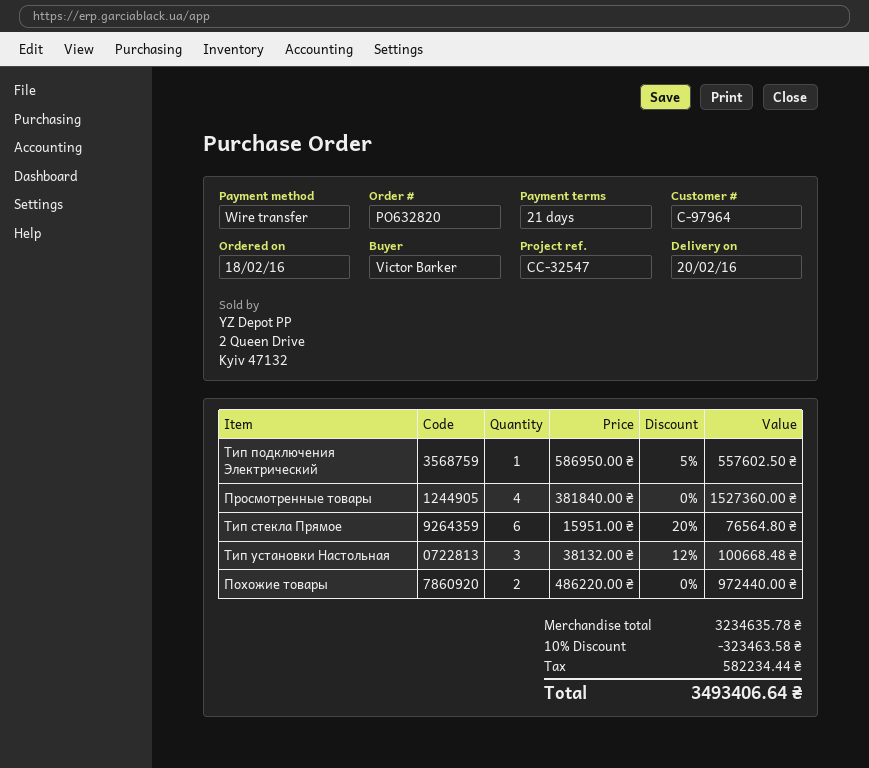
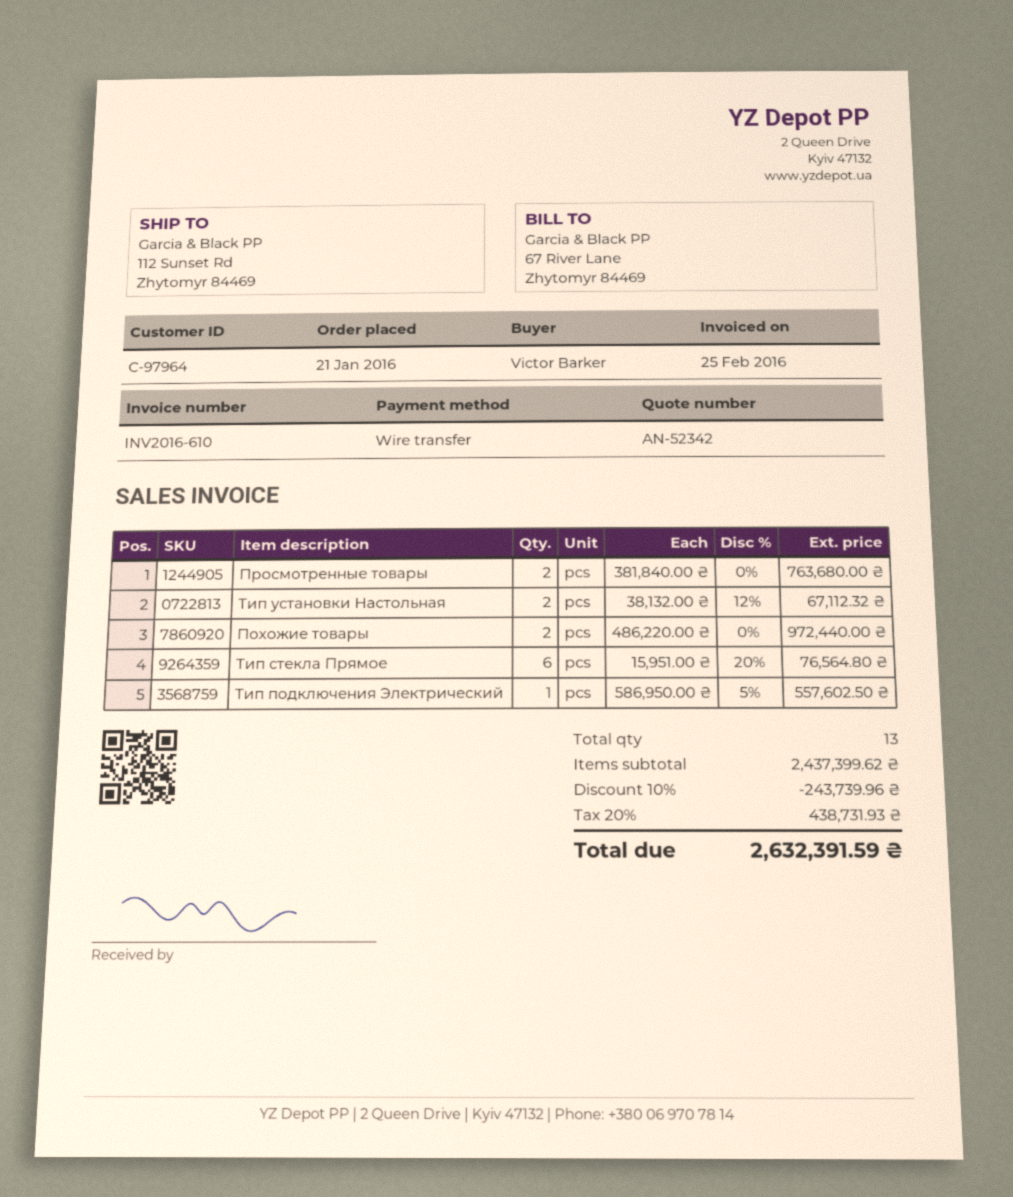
order date: 2016-02-18 -> 2016-01-21
Просмотренные товары: 4 x 381840.00 = 1527360.00 -> 2 x 381840.00 = 763680.00
Тип установки Настольная: 3 x 38132.00 - 12% = 100668.48 -> 2 x 38132.00 - 12% = 67112.32
subtotal: 3234635.78 -> 2437399.62
discount: 10% = 323463.58 -> 10% = 243739.96
tax: 582234.44 -> 438731.93
total: 3493406.64 -> 2632391.59

